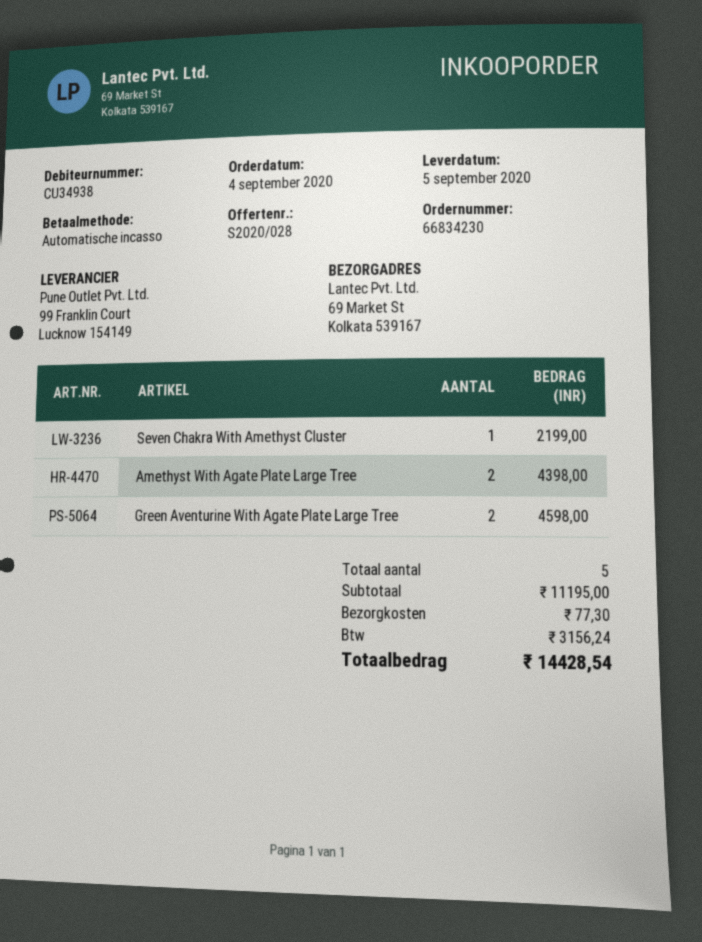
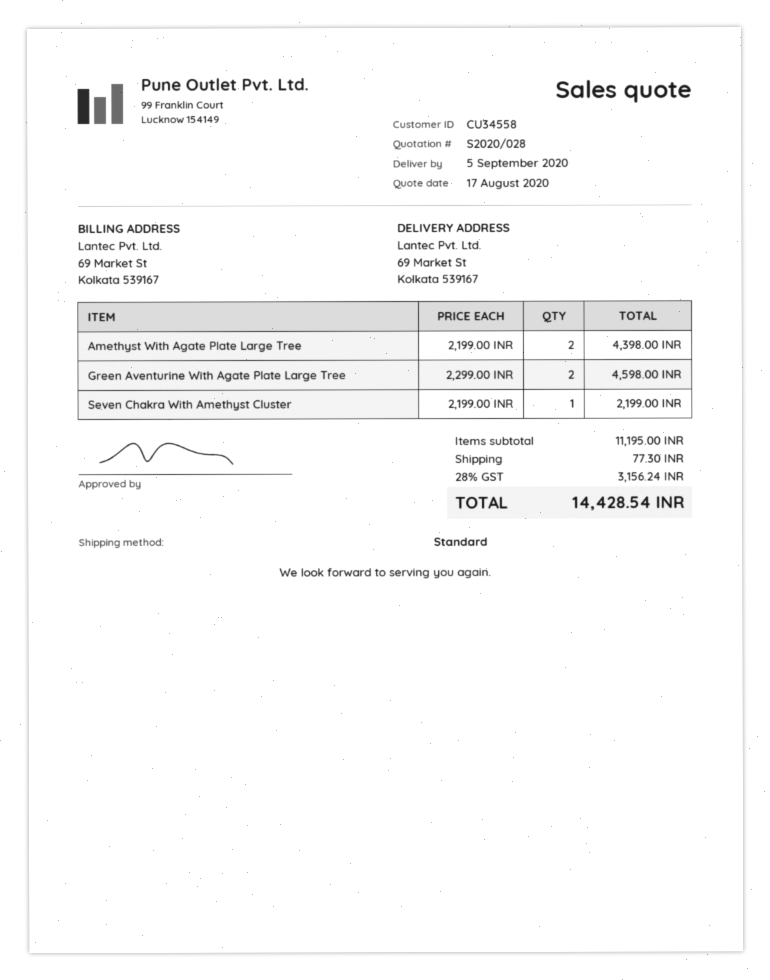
customer number: CU34938 -> CU34558

